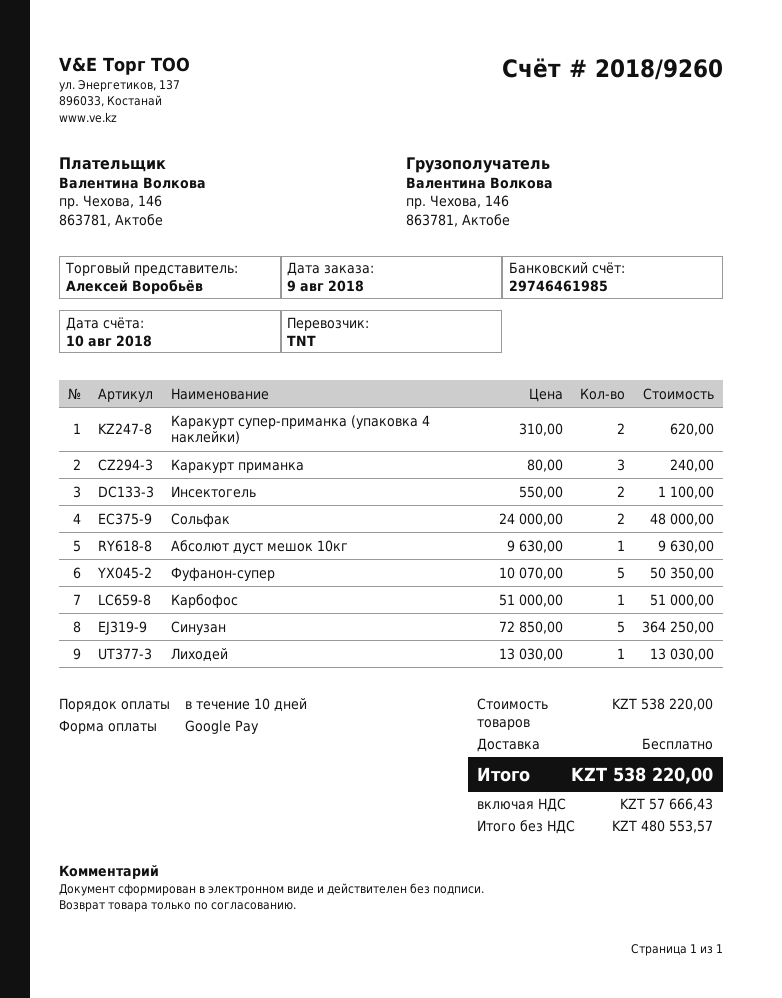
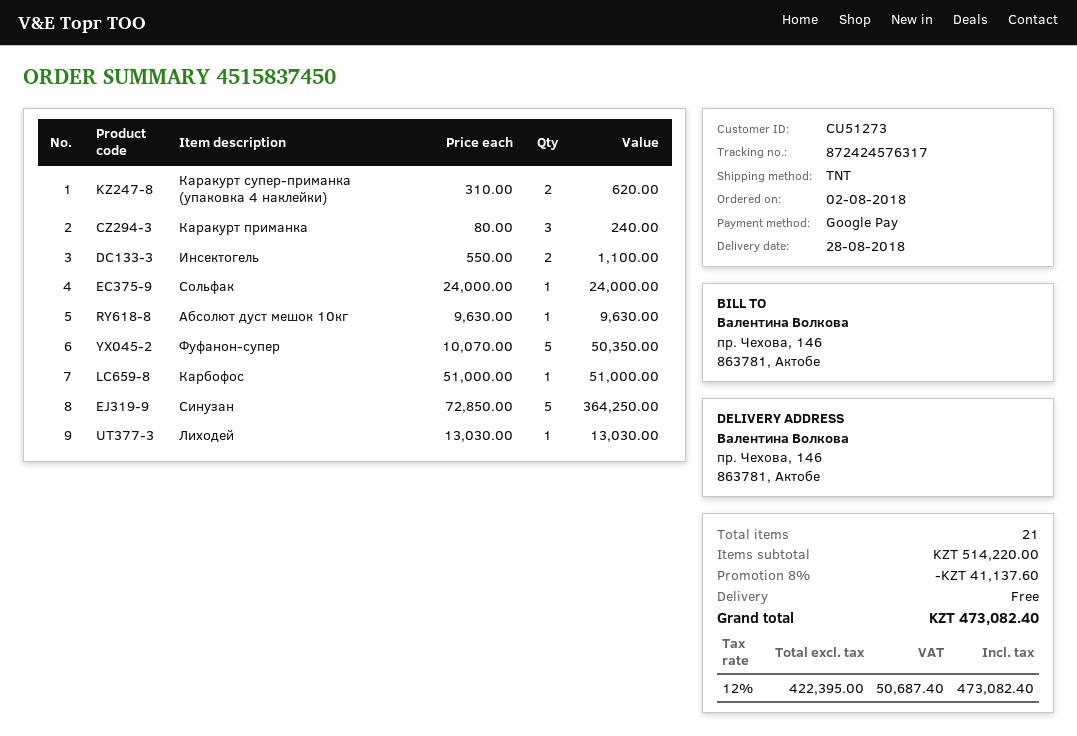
order date: 2018-08-09 -> 2018-08-02
Сольфак: 2 x 24000.00 = 48000.00 -> 1 x 24000.00 = 24000.00
subtotal: 538220.00 -> 514220.00
discount: none -> 8% = 41137.60
net: 480553.57 -> 422395.00
tax: 57666.43 -> 50687.40
total: 538220.00 -> 473082.40

